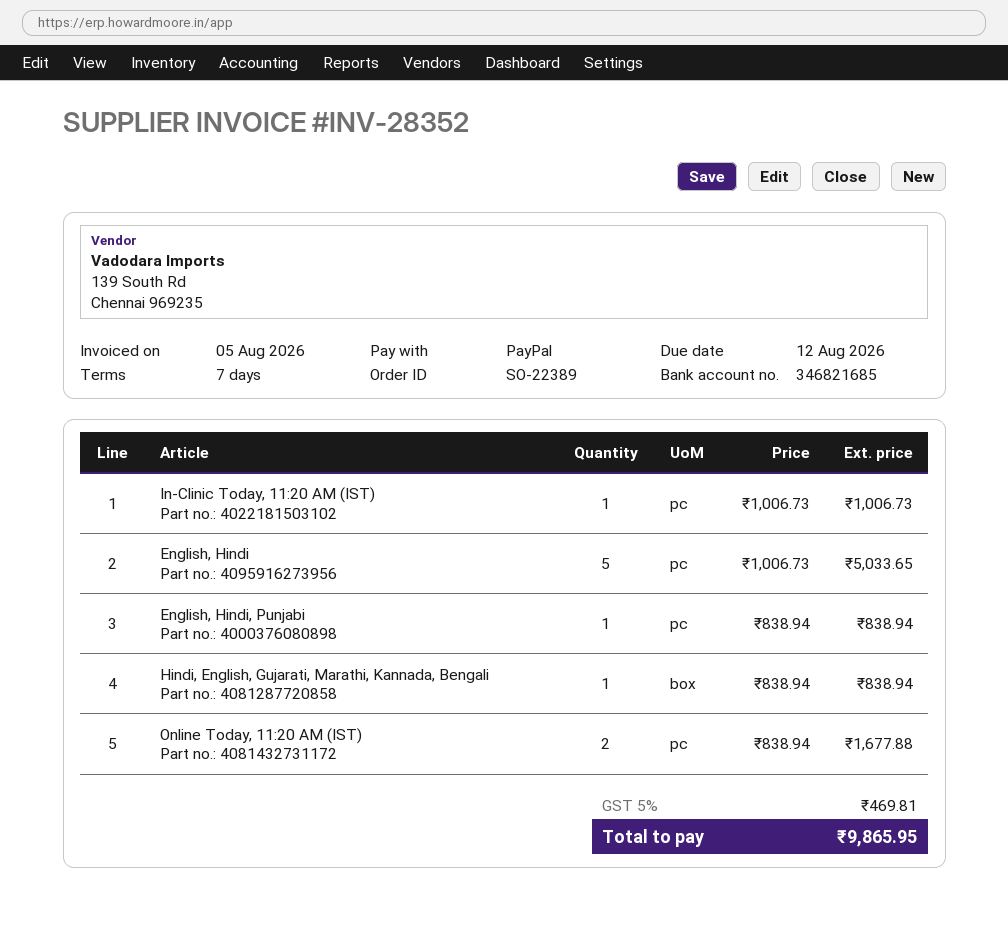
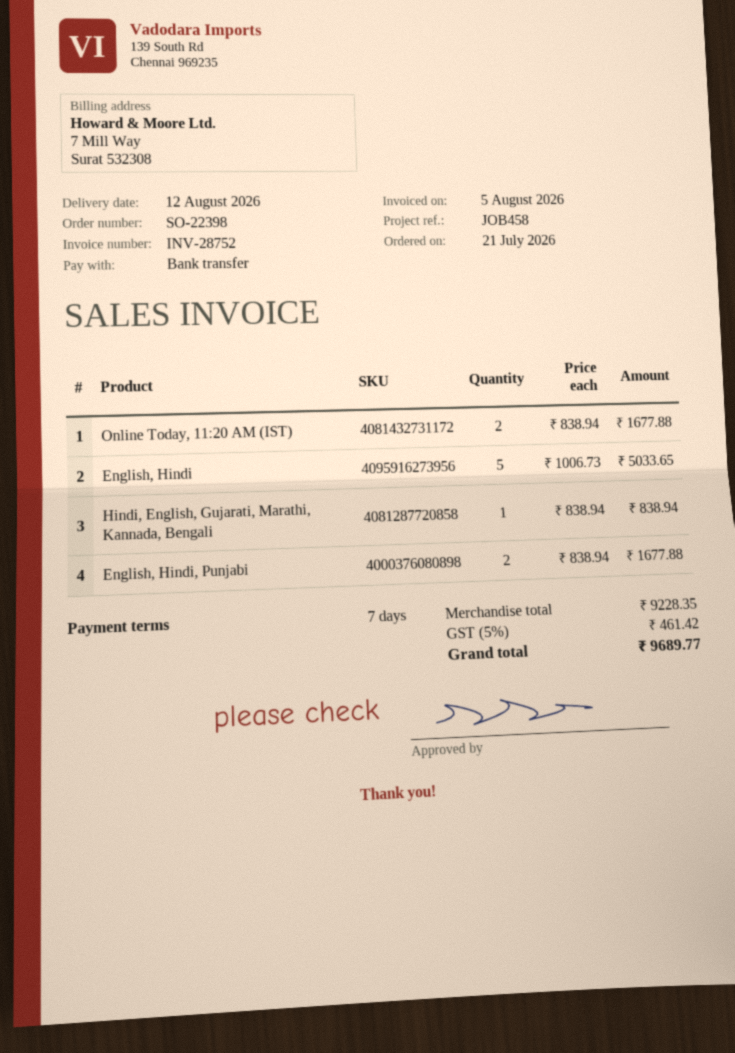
order number: SO-22389 -> SO-22398
invoice number: INV-28352 -> INV-28752
payment method: PayPal -> bank transfer
In-Clinic Today, 11:20 AM (IST): 1 x 1006.73 = 1006.73 -> none
English, Hindi, Punjabi: 1 x 838.94 = 838.94 -> 2 x 838.94 = 1677.88
tax: 5% = 469.81 -> 5% = 461.42
total: 9865.95 -> 9689.77

